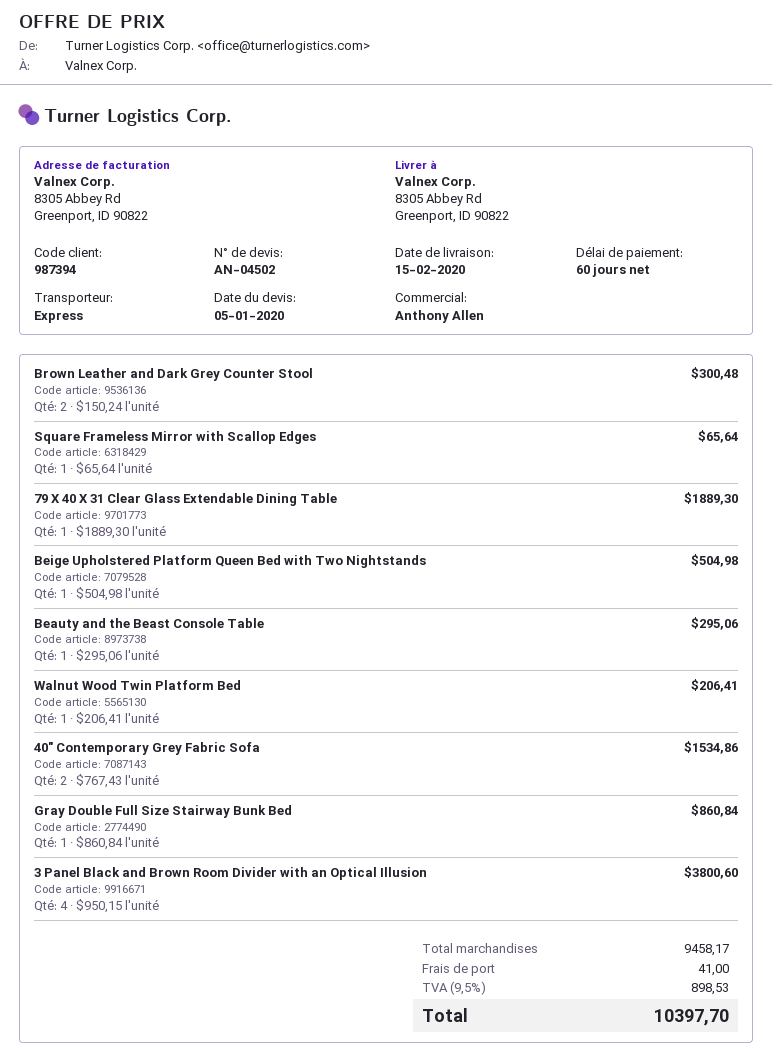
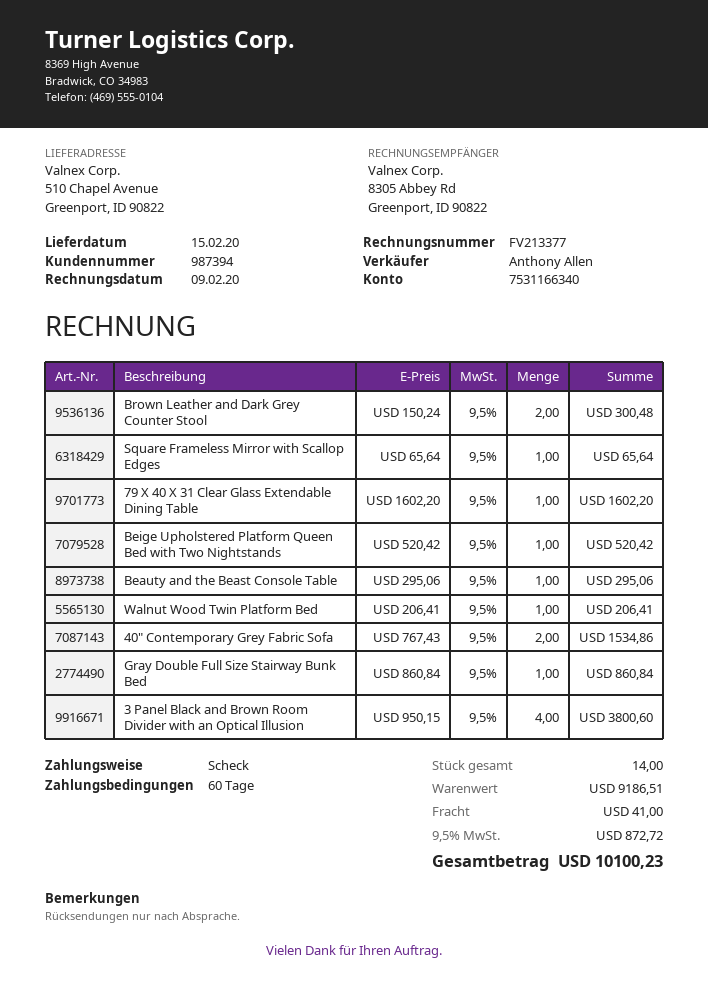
ship to: 8305 Abbey Rd, Greenport, ID 90822 -> 510 Chapel Avenue, Greenport, ID 90822
79 X 40 X 31 Clear Glass Extendable Dining Table: 1 x 1889.30 = 1889.30 -> 1 x 1602.20 = 1602.20
Beige Upholstered Platform Queen Bed with Two Nightstands: 1 x 504.98 = 504.98 -> 1 x 520.42 = 520.42
subtotal: 9458.17 -> 9186.51
tax: 9.5% = 898.53 -> 9.5% = 872.72
total: 10397.70 -> 10100.23

